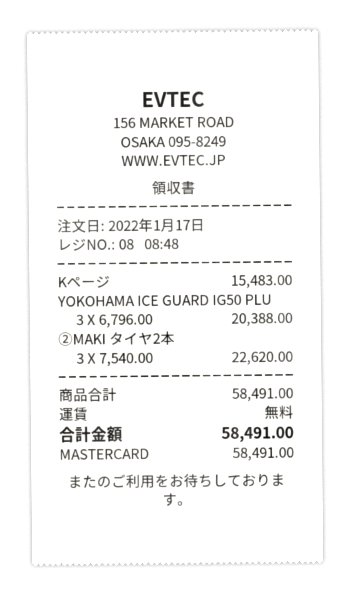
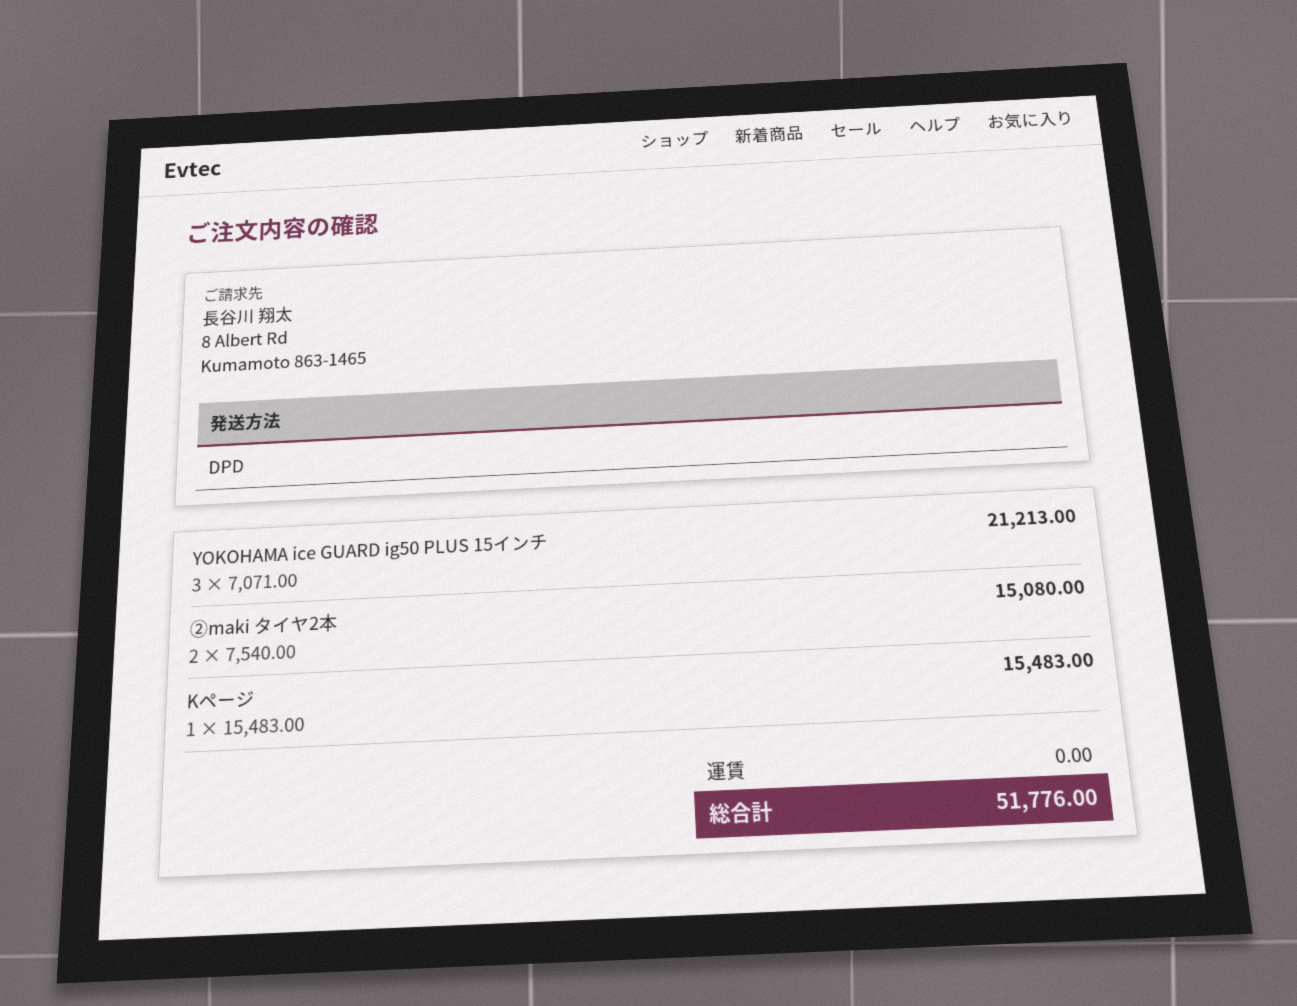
YOKOHAMA ICE GUARD IG50 PLU: 3 x 6796.00 = 20388.00 -> 3 x 7071.00 = 21213.00
②MAKI タイヤ2本: 3 x 7540.00 = 22620.00 -> 2 x 7540.00 = 15080.00
total: 58491.00 -> 51776.00

